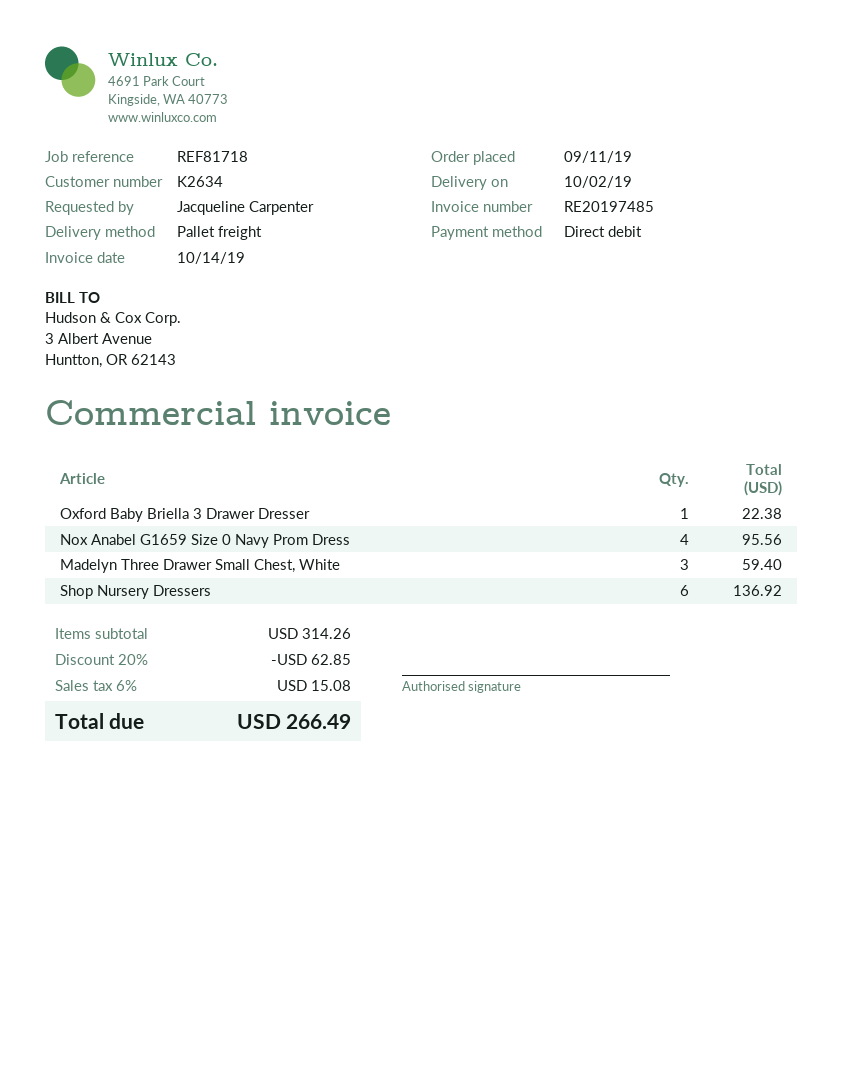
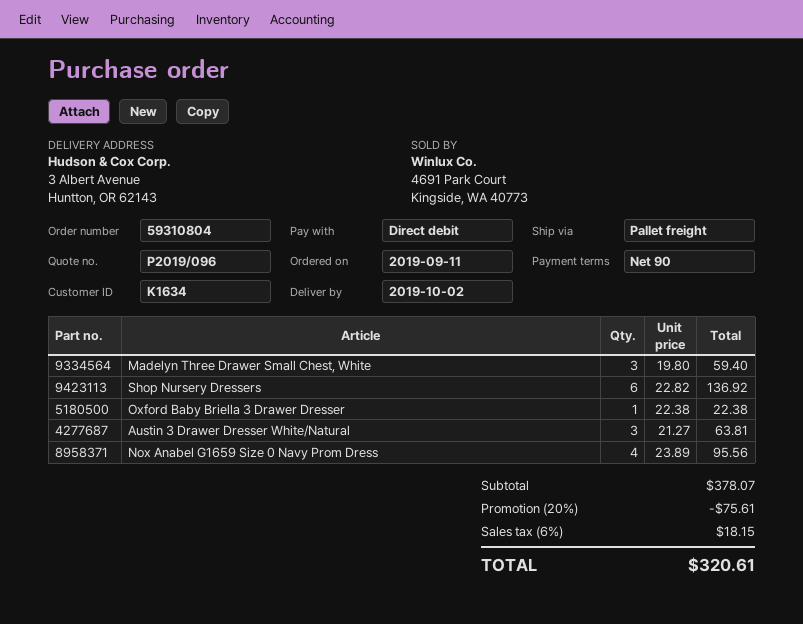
customer number: K2634 -> K1634
Austin 3 Drawer Dresser White/Natural: none -> 3 for 63.81
subtotal: 314.26 -> 378.07
discount: 20% = 62.85 -> 20% = 75.61
tax: 6% = 15.08 -> 6% = 18.15
total: 266.49 -> 320.61

